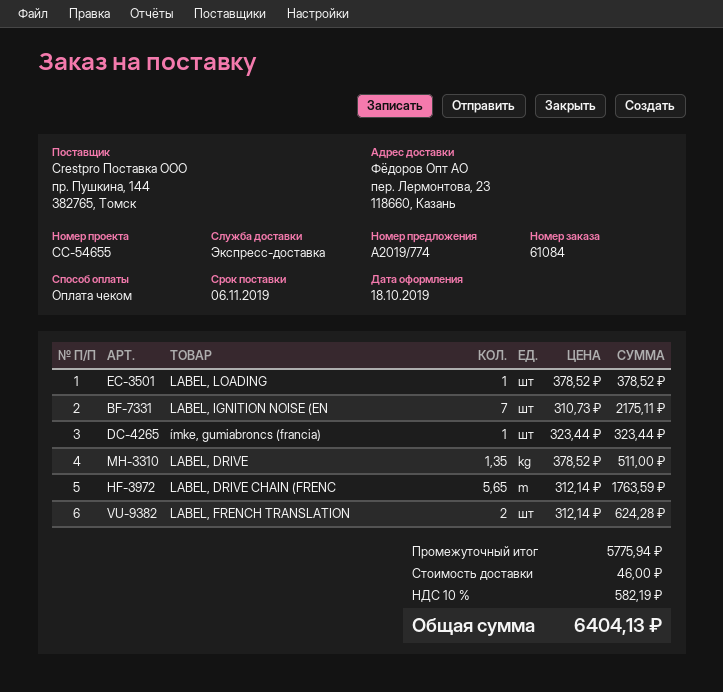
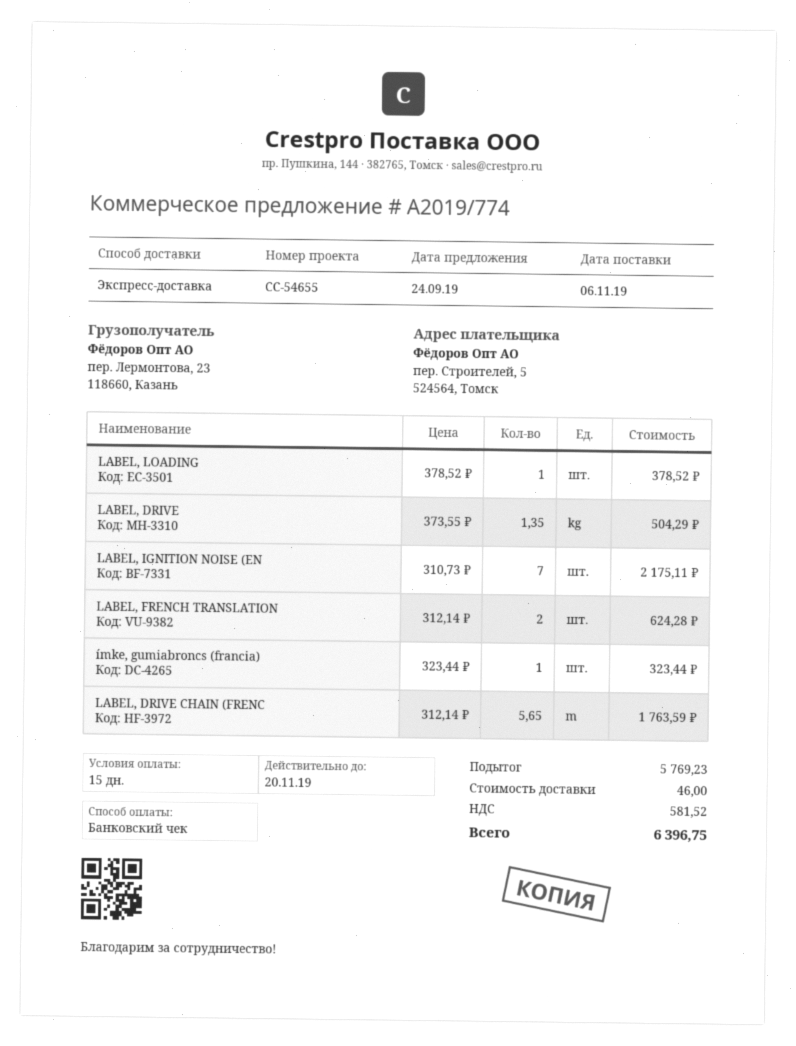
LABEL, DRIVE: 1.35 x 378.52 = 511.00 -> 1.35 x 373.55 = 504.29
subtotal: 5775.94 -> 5769.23
tax: 582.19 -> 581.52
total: 6404.13 -> 6396.75

